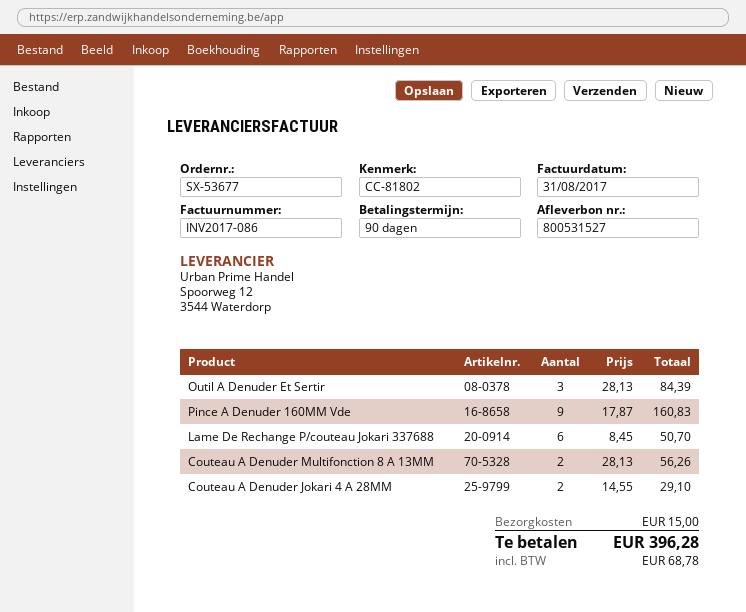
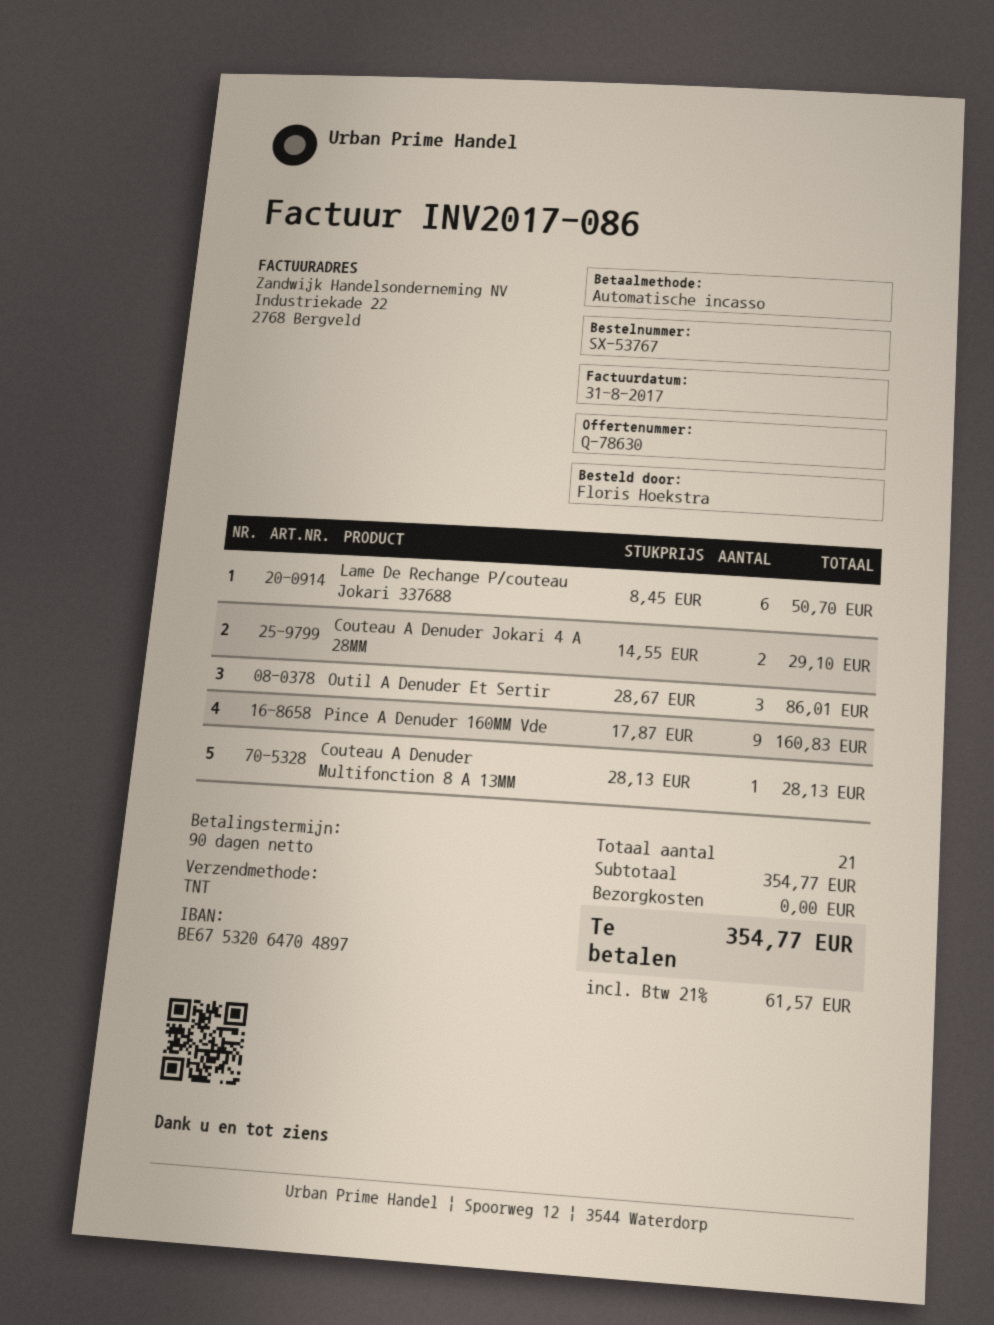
order number: SX-53677 -> SX-53767
Outil A Denuder Et Sertir: 3 x 28.13 = 84.39 -> 3 x 28.67 = 86.01
Couteau A Denuder Multifonction 8 A 13MM: 2 x 28.13 = 56.26 -> 1 x 28.13 = 28.13
shipping: 15.00 -> 0.00
tax: 68.78 -> 61.57
total: 396.28 -> 354.77

